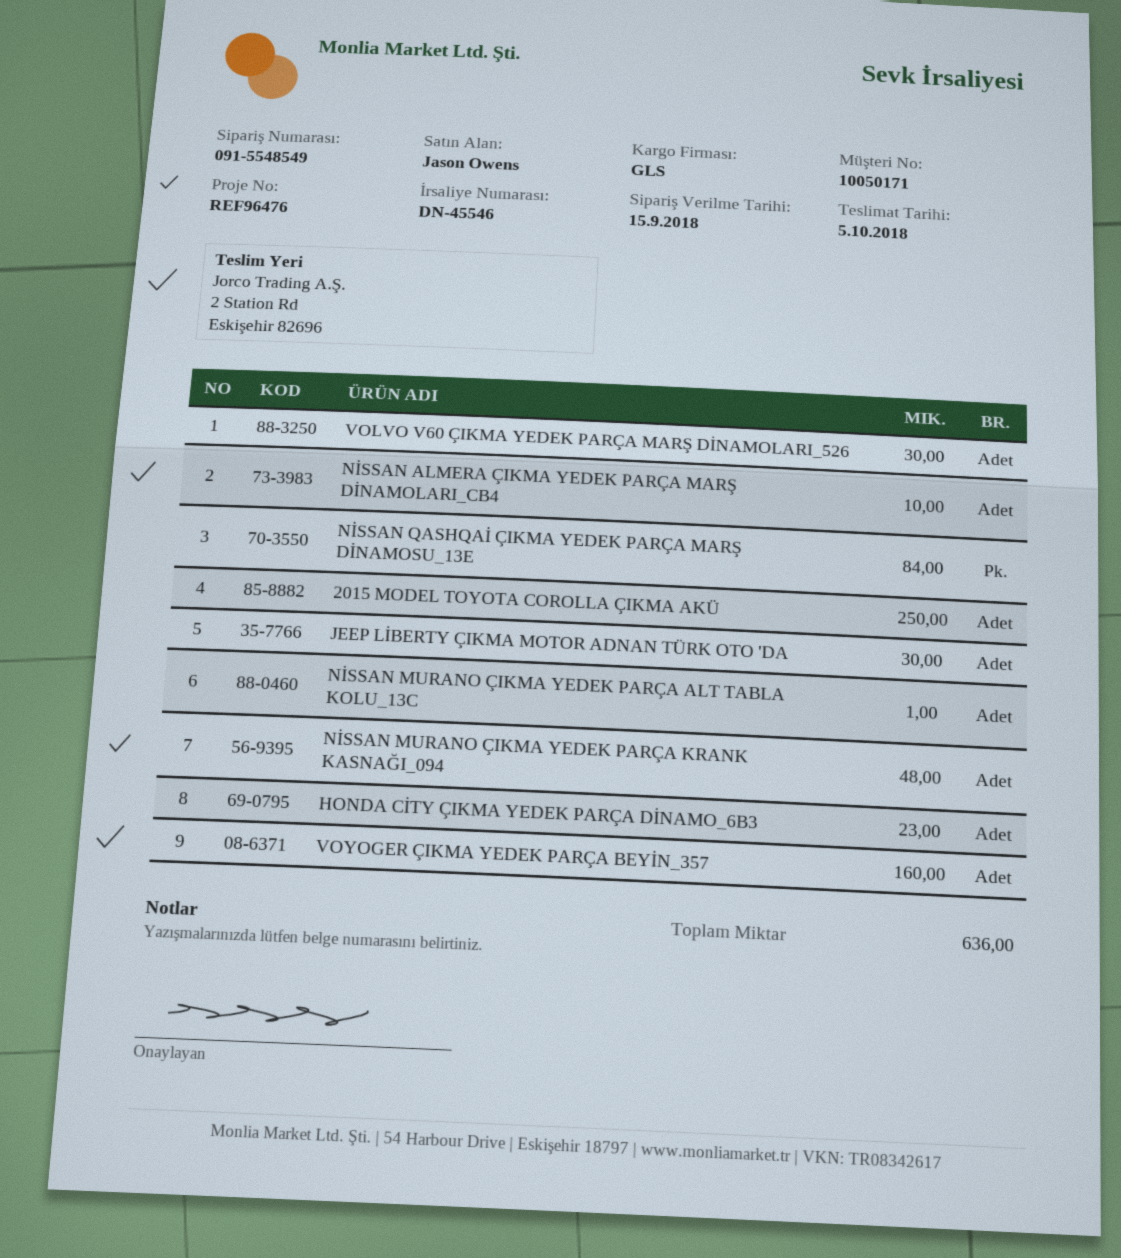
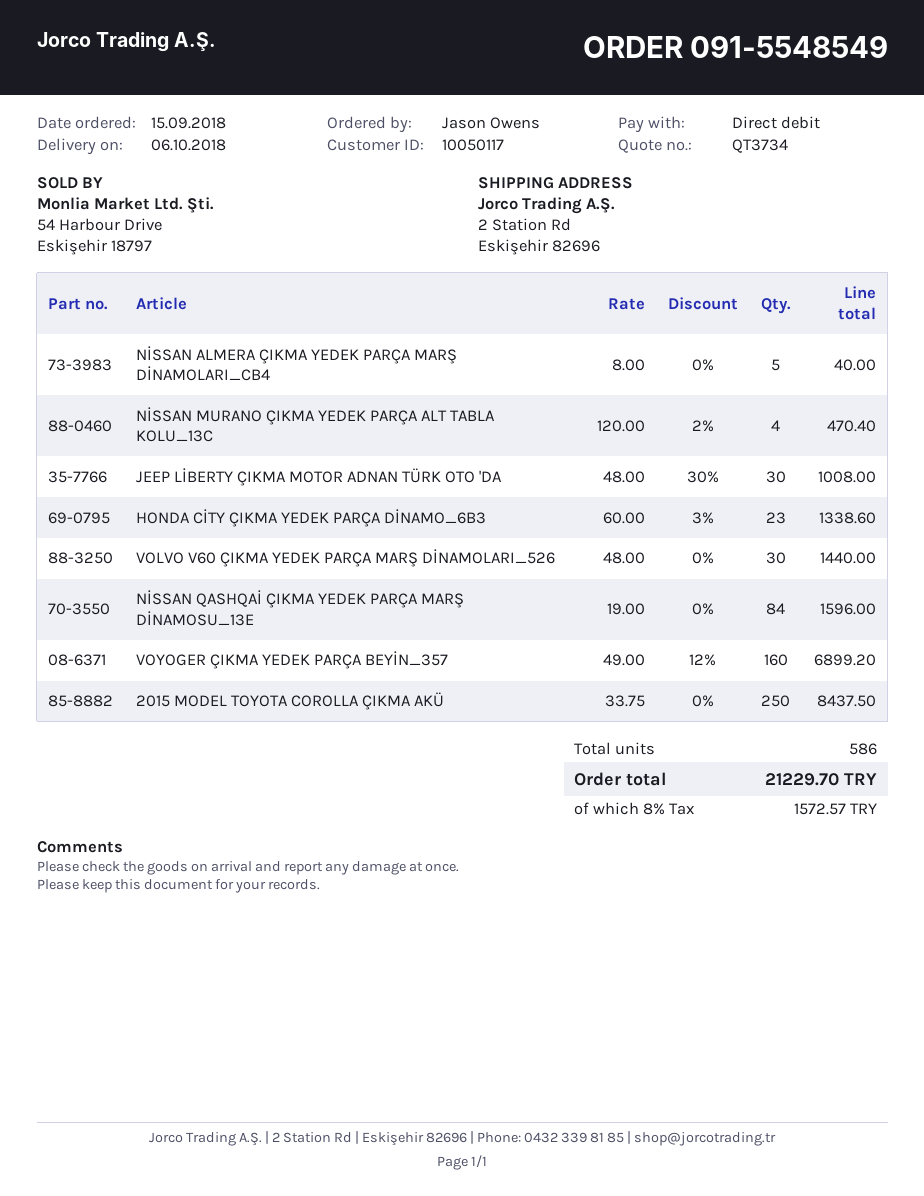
delivery date: 2018-10-05 -> 2018-10-06
customer number: 10050171 -> 10050117
NİSSAN ALMERA ÇIKMA YEDEK PARÇA MARŞ DİNAMOLARI_CB4: 10 -> 5
NİSSAN MURANO ÇIKMA YEDEK PARÇA ALT TABLA KOLU_13C: 1 -> 4
NİSSAN MURANO ÇIKMA YEDEK PARÇA KRANK KASNAĞI_094: 48 -> none
total quantity: 636 -> 586

